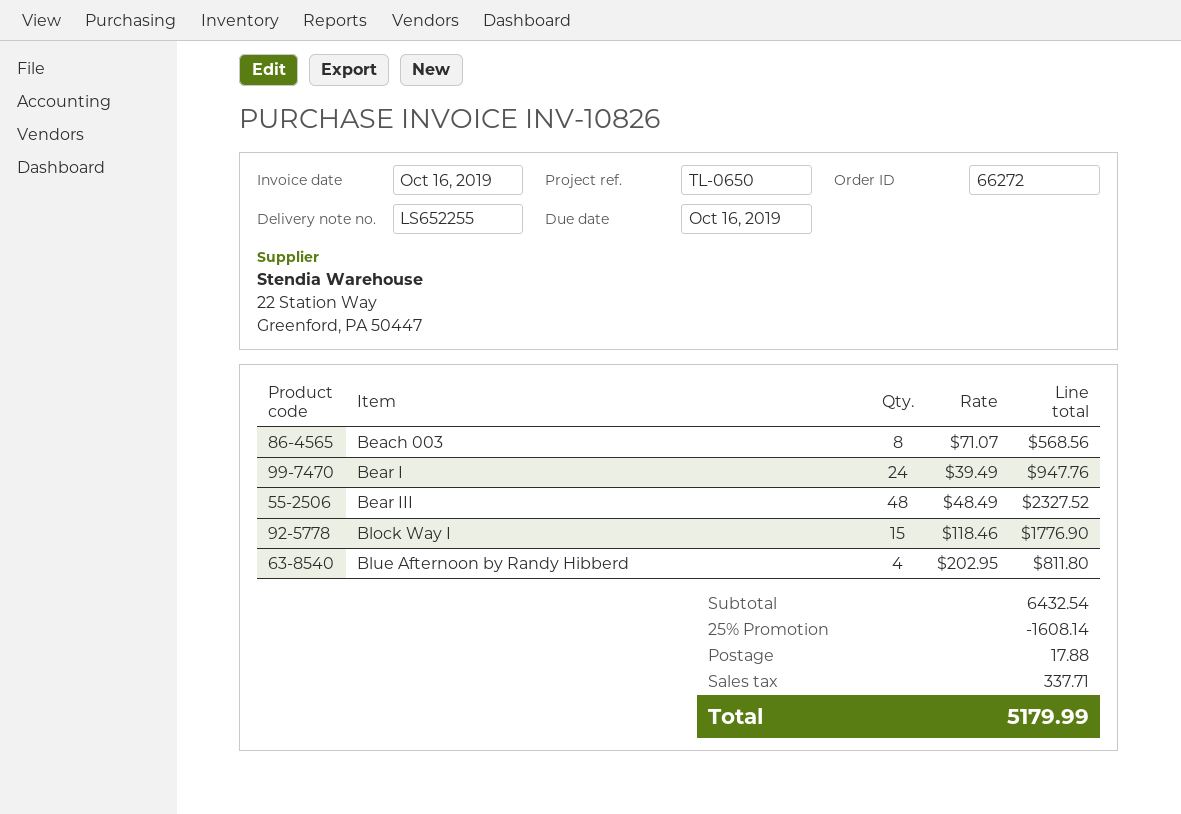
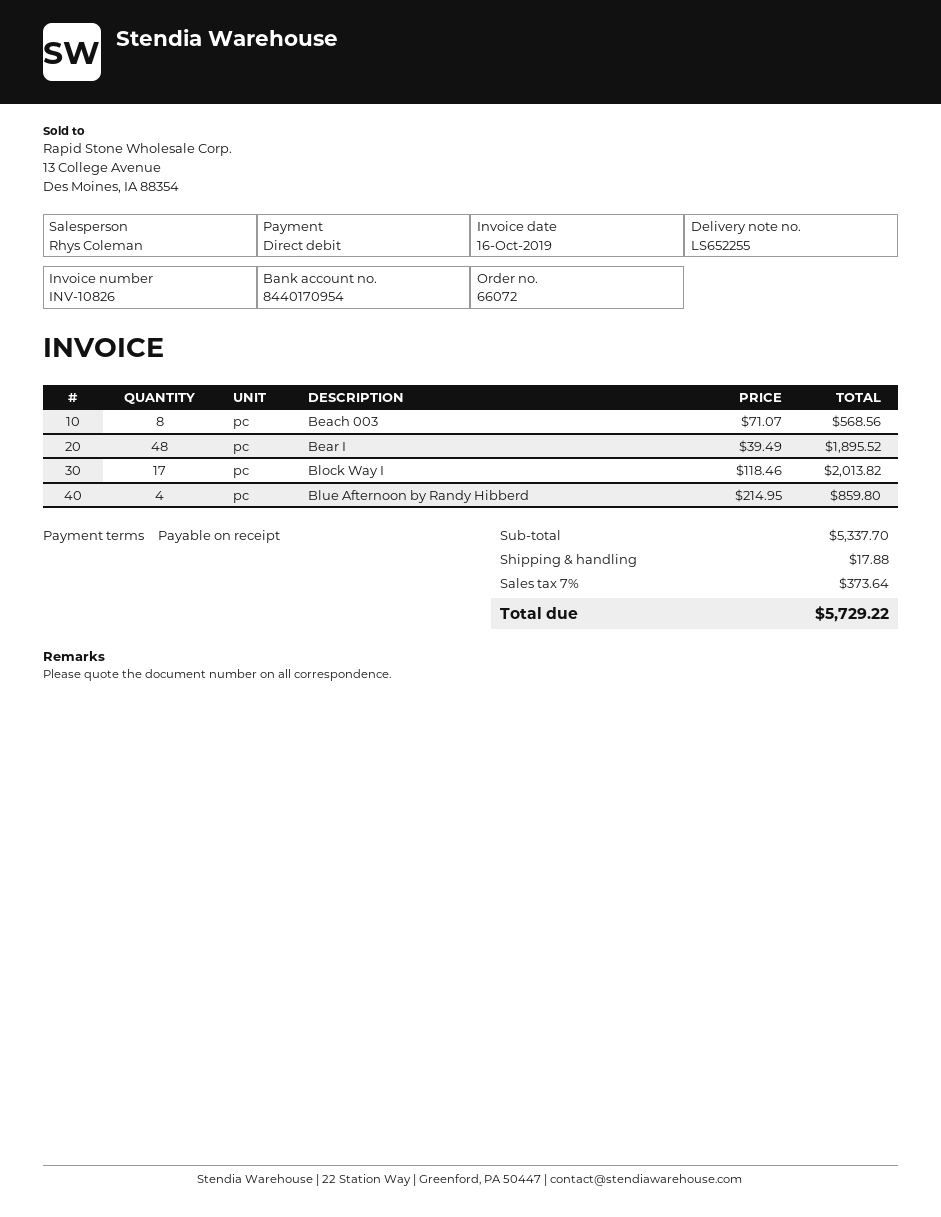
order number: 66272 -> 66072
Bear I: 24 x 39.49 = 947.76 -> 48 x 39.49 = 1895.52
Bear III: 48 x 48.49 = 2327.52 -> none
Block Way I: 15 x 118.46 = 1776.90 -> 17 x 118.46 = 2013.82
Blue Afternoon by Randy Hibberd: 4 x 202.95 = 811.80 -> 4 x 214.95 = 859.80
subtotal: 6432.54 -> 5337.70
discount: 25% = 1608.14 -> none
tax: 337.71 -> 373.64
total: 5179.99 -> 5729.22

